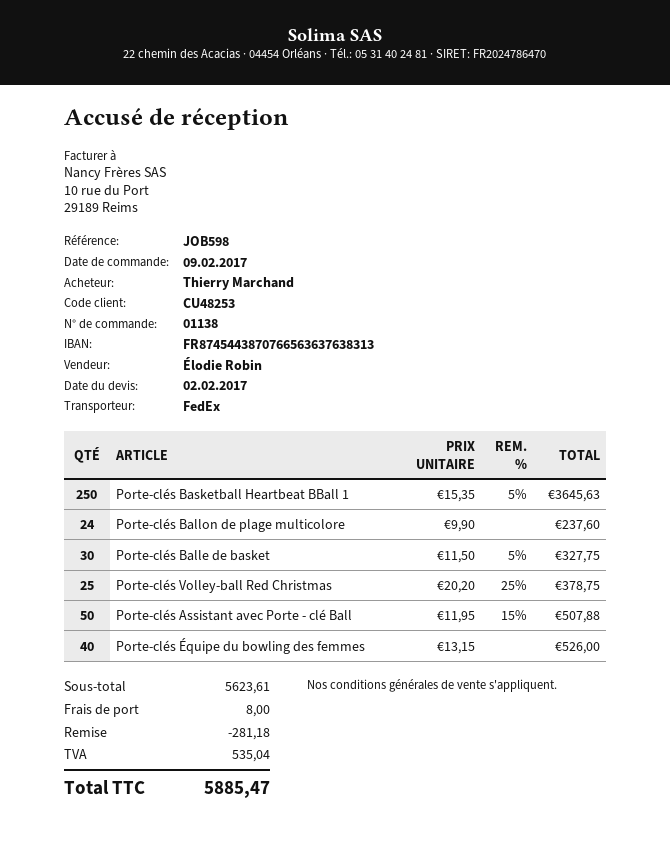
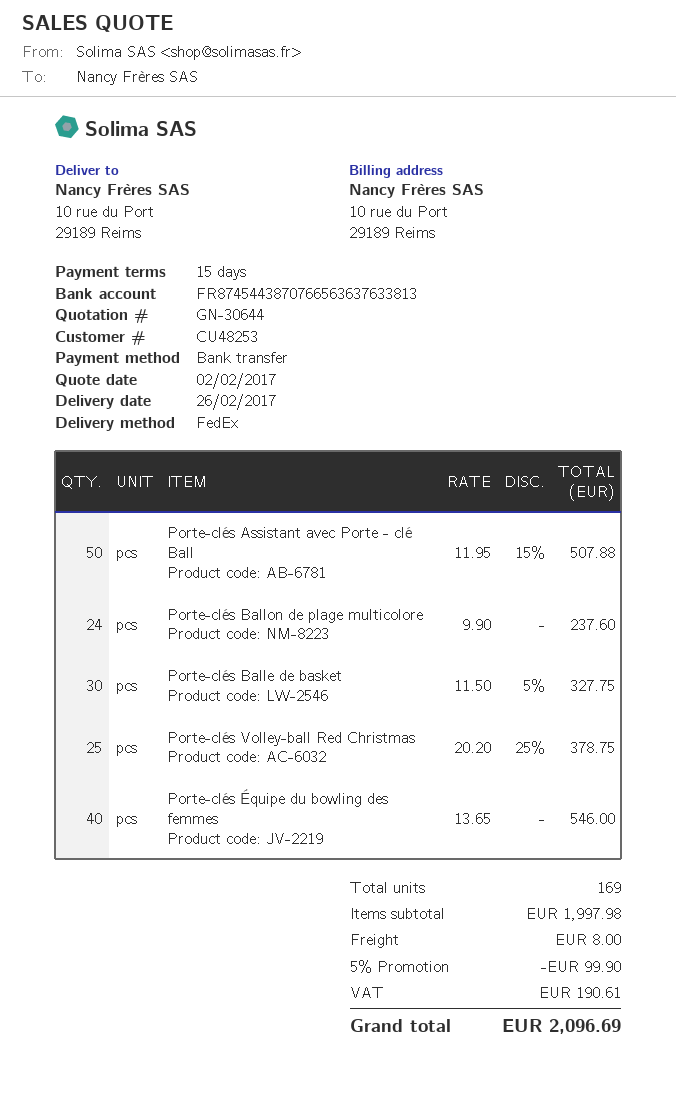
bank account: FR8745443870766563637638313 -> FR8745443870766563637633813
Porte-clés Basketball Heartbeat BBall 1: 250 x 15.35 - 5% = 3645.63 -> none
Porte-clés Équipe du bowling des femmes: 40 x 13.15 = 526.00 -> 40 x 13.65 = 546.00
subtotal: 5623.61 -> 1997.98
discount: 281.18 -> 99.90
tax: 535.04 -> 190.61
total: 5885.47 -> 2096.69

